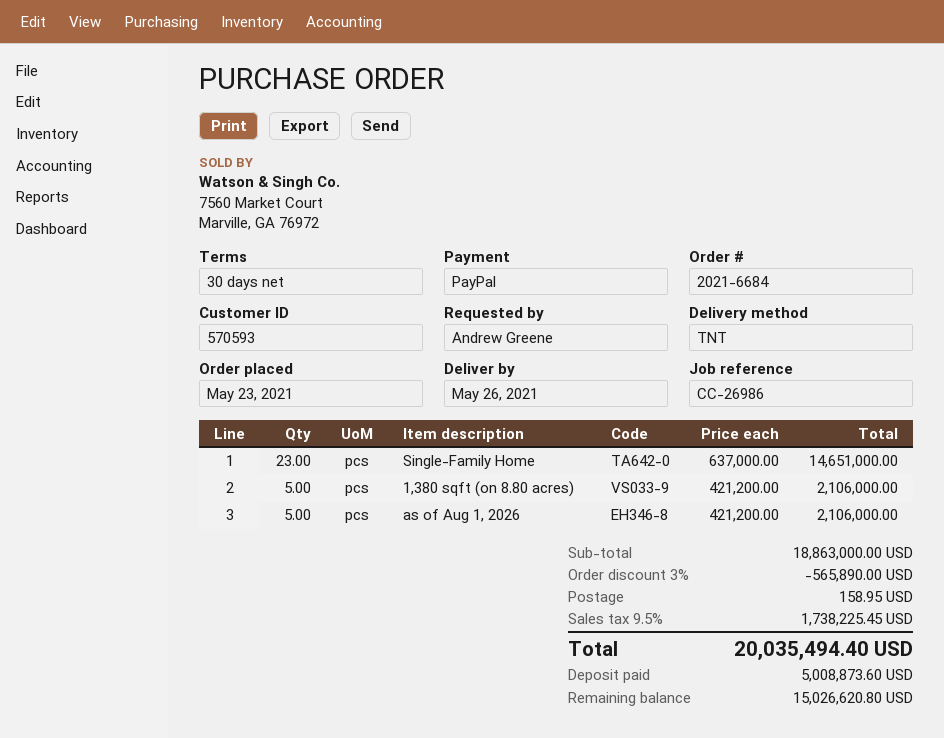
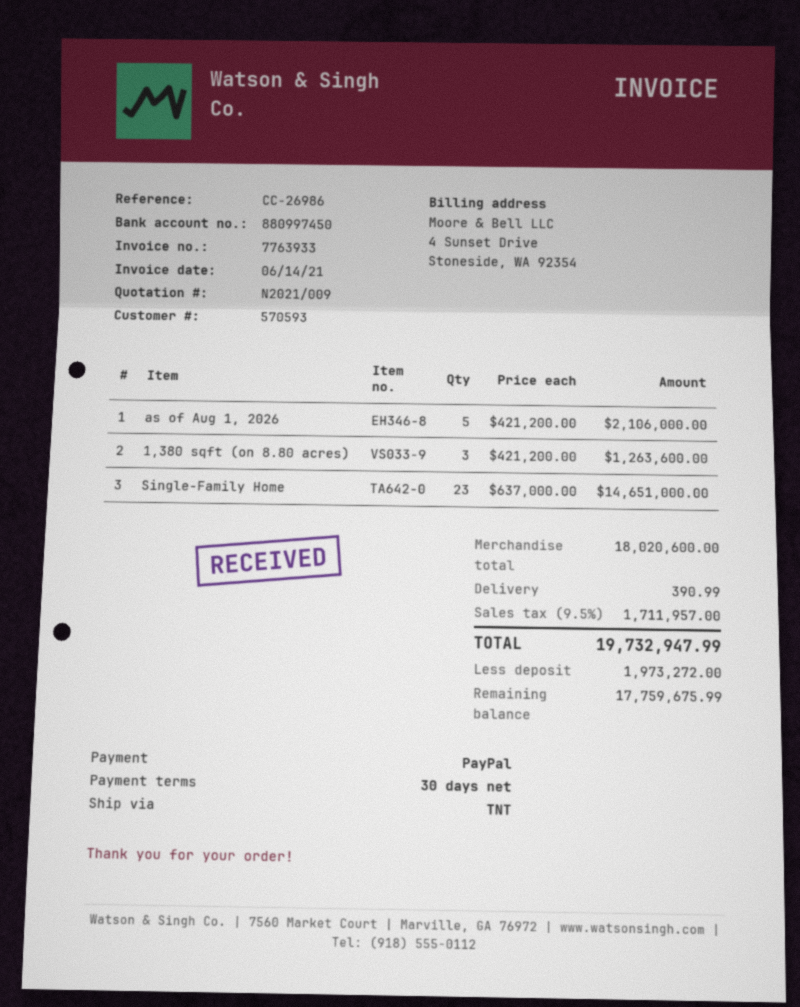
1,380 sqft (on 8.80 acres): 5 x 421200.00 = 2106000.00 -> 3 x 421200.00 = 1263600.00
subtotal: 18863000.00 -> 18020600.00
discount: 3% = 565890.00 -> none
shipping: 158.95 -> 390.99
tax: 9.5% = 1738225.45 -> 9.5% = 1711957.00
total: 20035494.40 -> 19732947.99
deposit: 5008873.60 -> 1973272.00
balance: 15026620.80 -> 17759675.99

